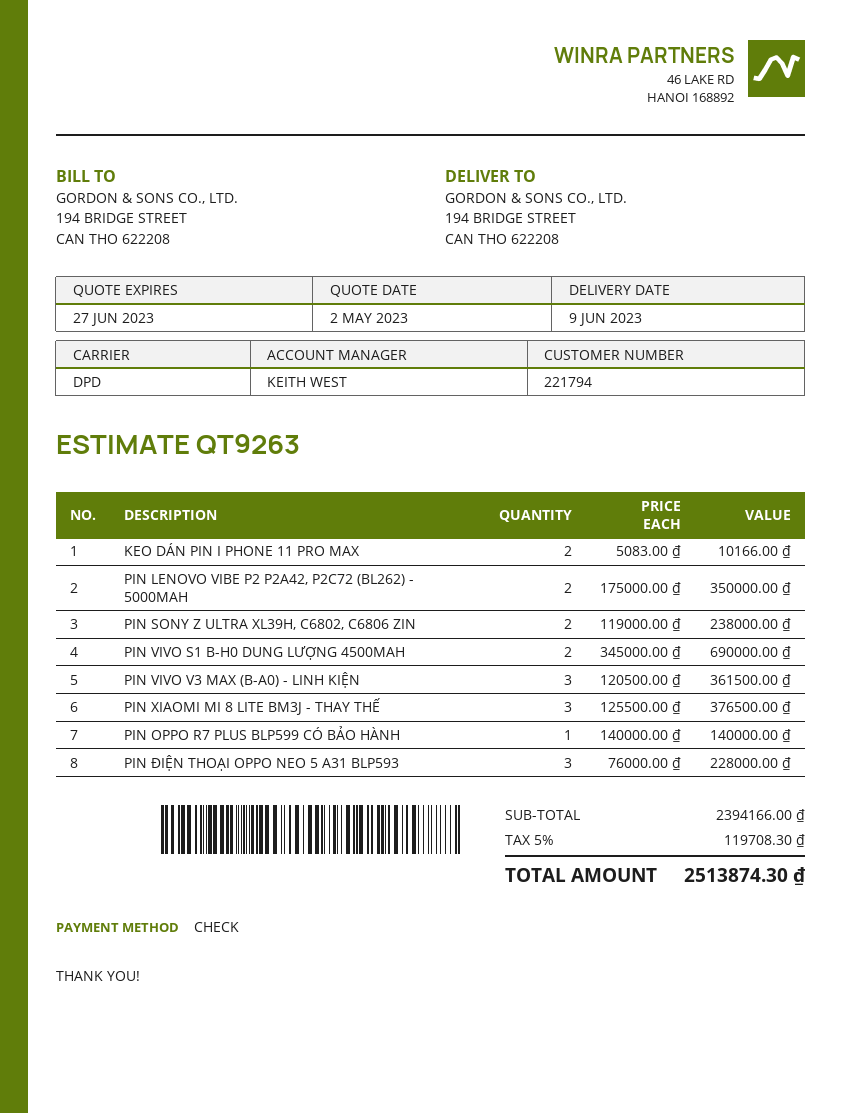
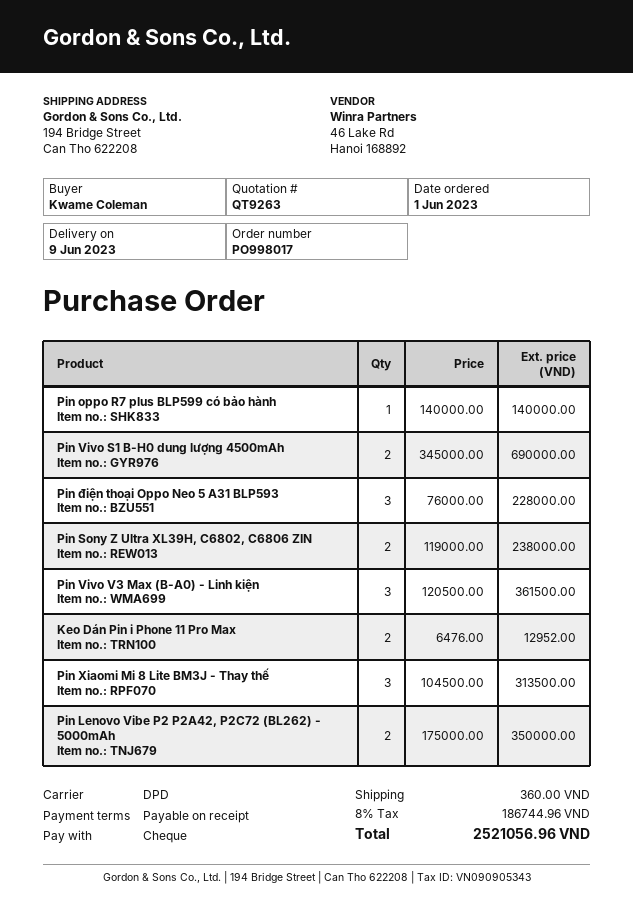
KEO DÁN PIN I PHONE 11 PRO MAX: 2 x 5083.00 = 10166.00 -> 2 x 6476.00 = 12952.00
PIN XIAOMI MI 8 LITE BM3J - THAY THẾ: 3 x 125500.00 = 376500.00 -> 3 x 104500.00 = 313500.00
shipping: none -> 360.00
tax: 5% = 119708.30 -> 8% = 186744.96
total: 2513874.30 -> 2521056.96

